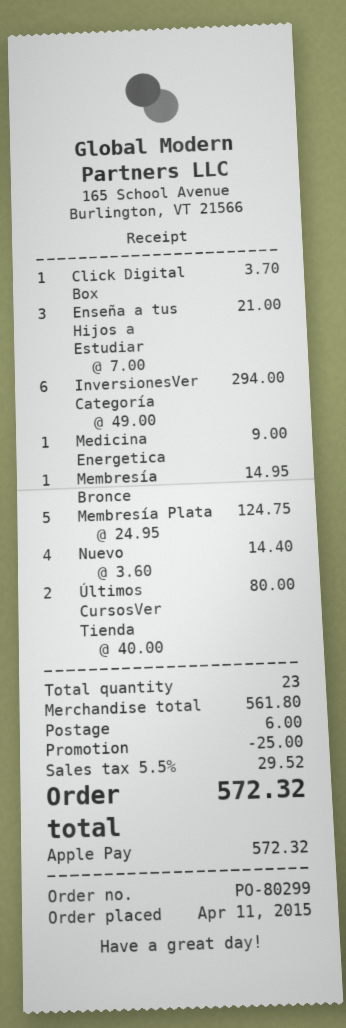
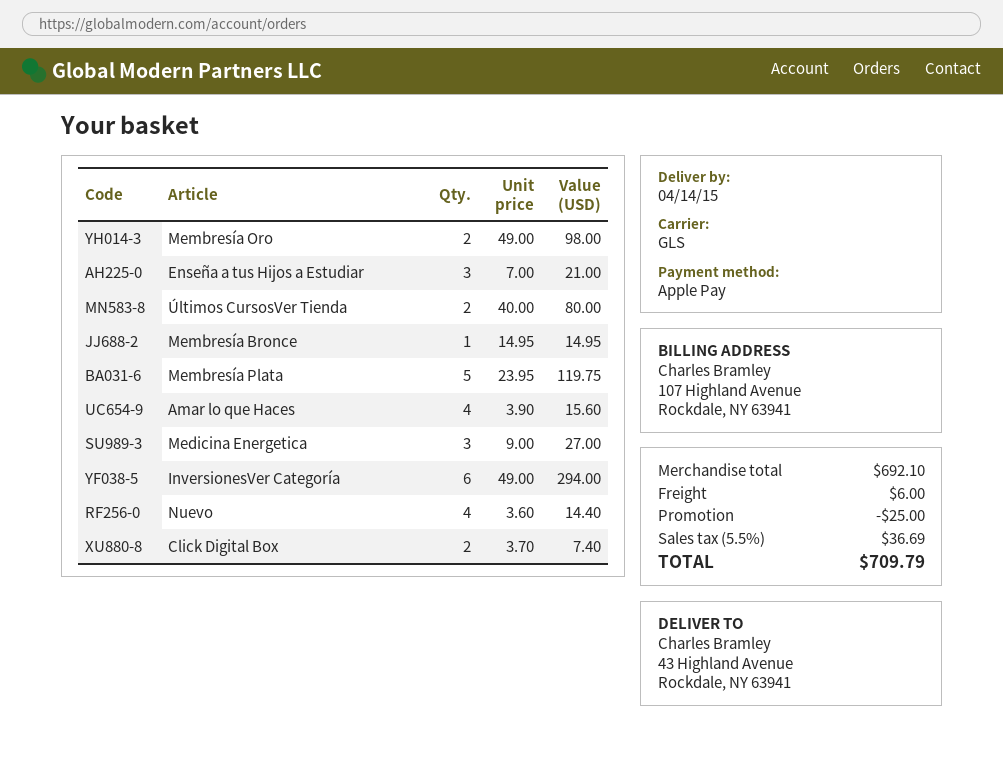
Click Digital Box: 1 x 3.70 = 3.70 -> 2 x 3.70 = 7.40
Medicina Energetica: 1 x 9.00 = 9.00 -> 3 x 9.00 = 27.00
Membresía Plata: 5 x 24.95 = 124.75 -> 5 x 23.95 = 119.75
Membresía Oro: none -> 2 x 49.00 = 98.00
Amar lo que Haces: none -> 4 x 3.90 = 15.60
subtotal: 561.80 -> 692.10
tax: 5.5% = 29.52 -> 5.5% = 36.69
total: 572.32 -> 709.79

